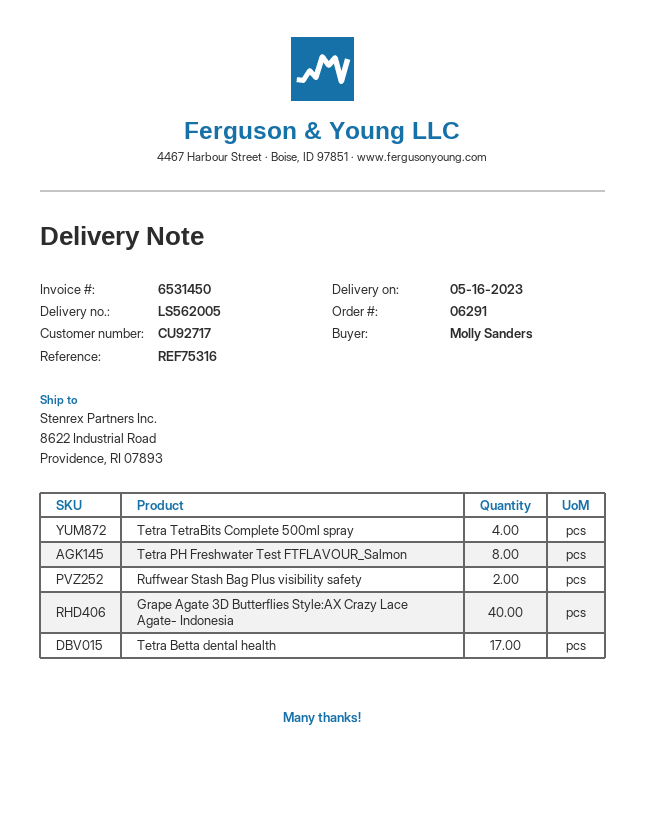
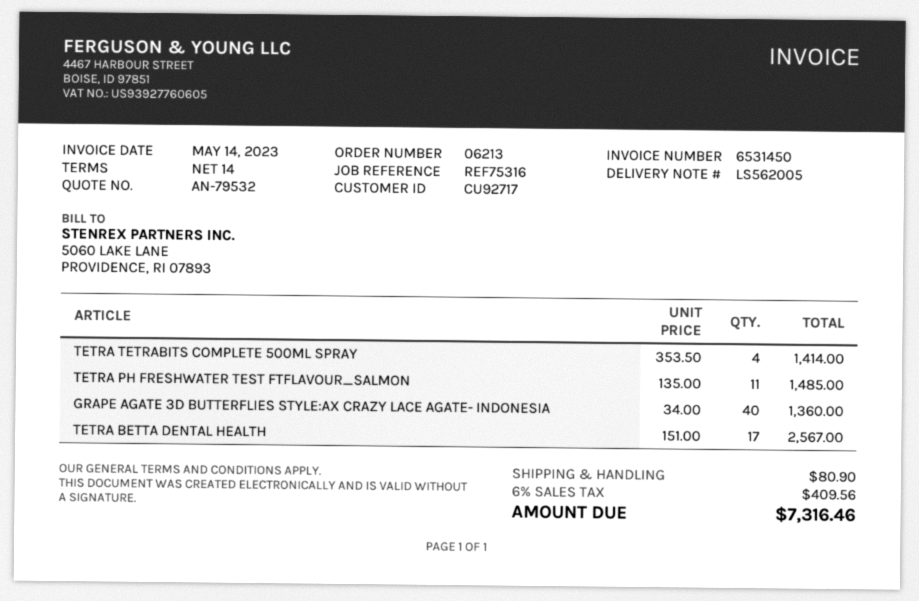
order number: 06291 -> 06213
Tetra PH Freshwater Test FTFLAVOUR_Salmon: 8 -> 11
Ruffwear Stash Bag Plus visibility safety: 2 -> none

